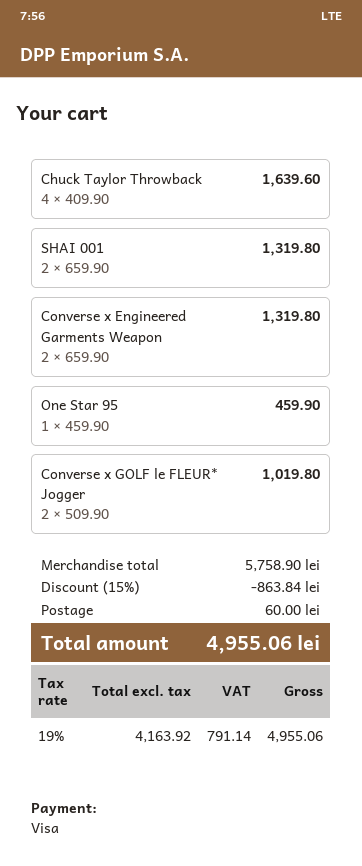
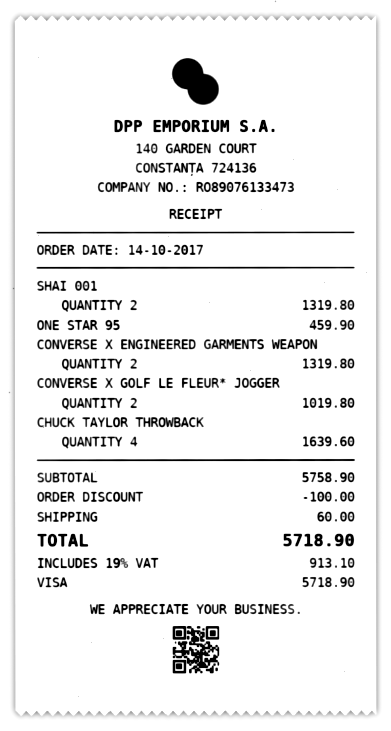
discount: 863.84 -> 100.00
tax: 19% = 791.14 -> 19% = 913.10
total: 4955.06 -> 5718.90

